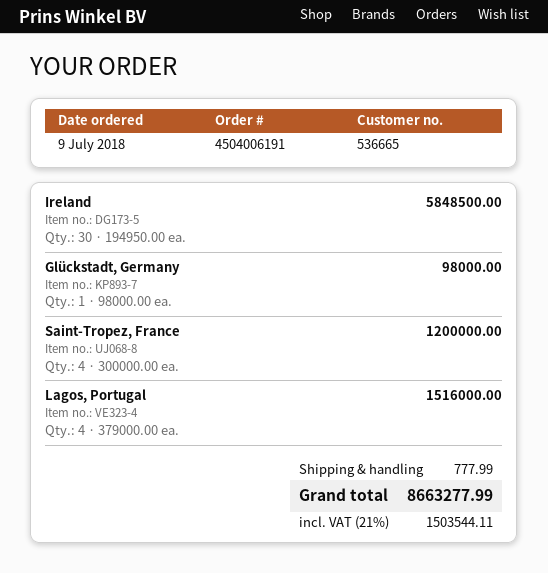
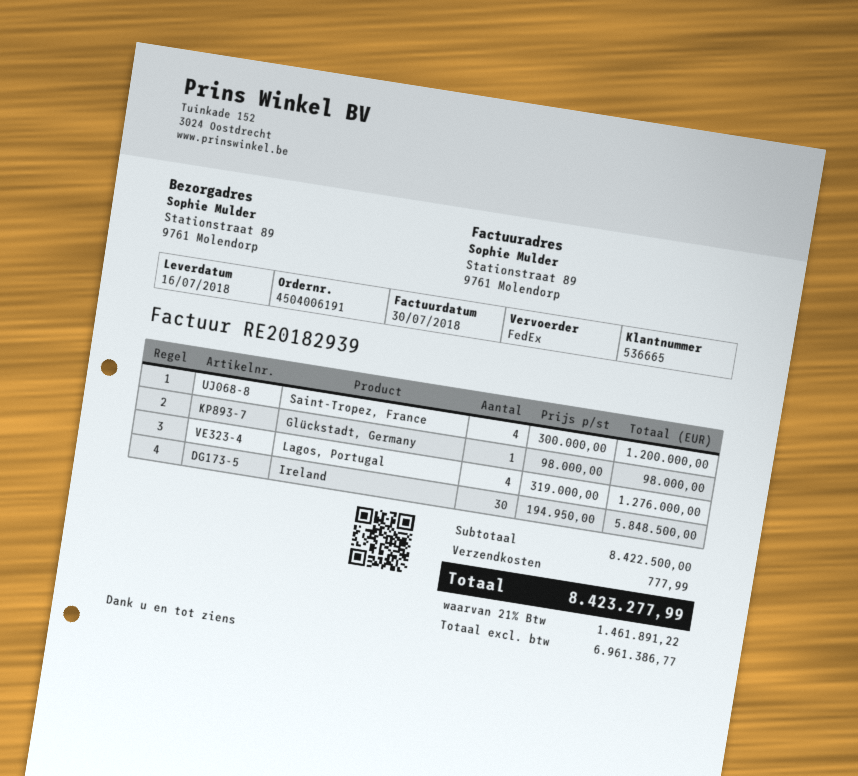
Lagos, Portugal: 4 x 379000.00 = 1516000.00 -> 4 x 319000.00 = 1276000.00
tax: 21% = 1503544.11 -> 21% = 1461891.22
total: 8663277.99 -> 8423277.99

